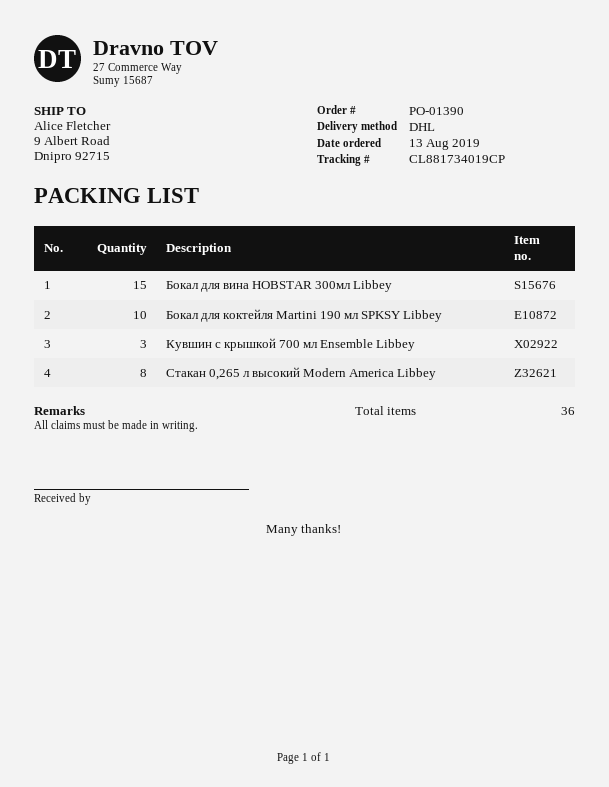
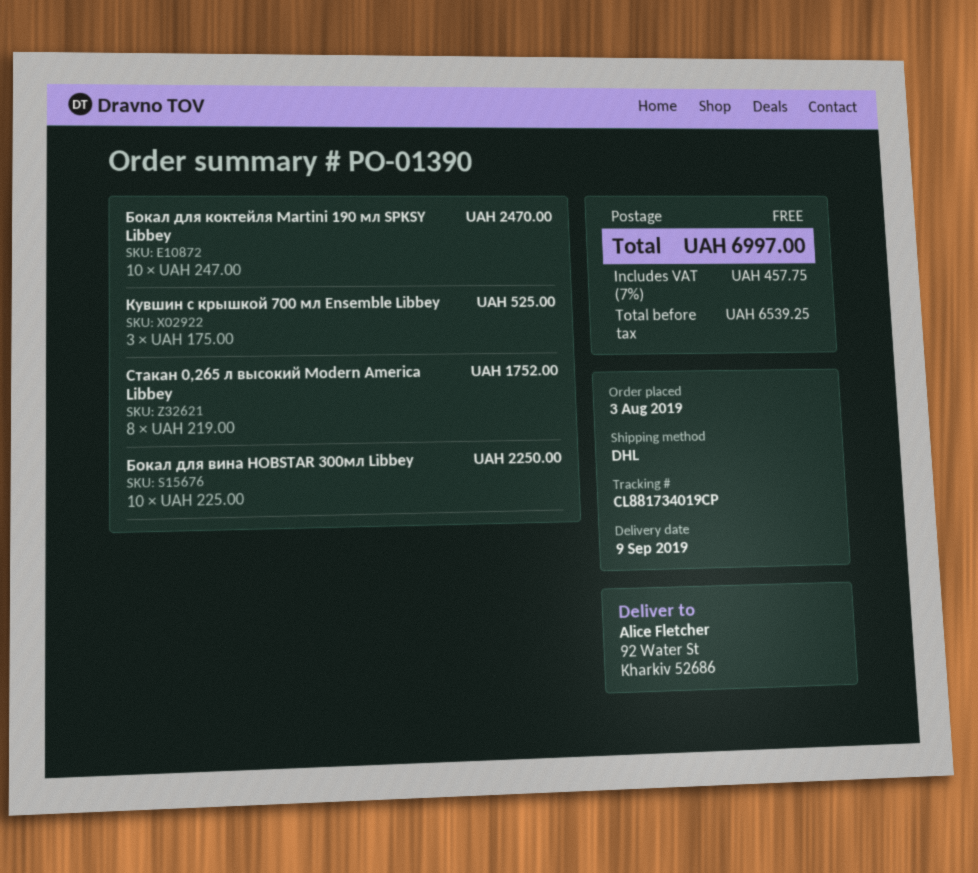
order date: 2019-08-13 -> 2019-08-03
ship to: 9 Albert Road, Dnipro 92715 -> 92 Water St, Kharkiv 52686
Бокал для вина HOBSTAR 300мл Libbey: 15 -> 10

